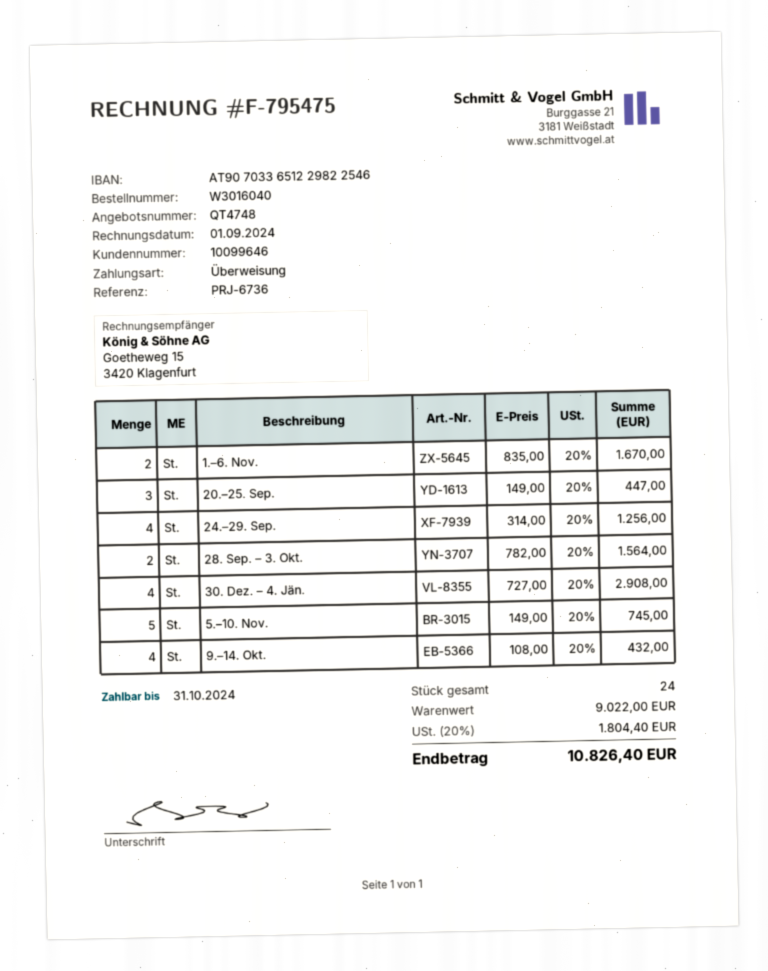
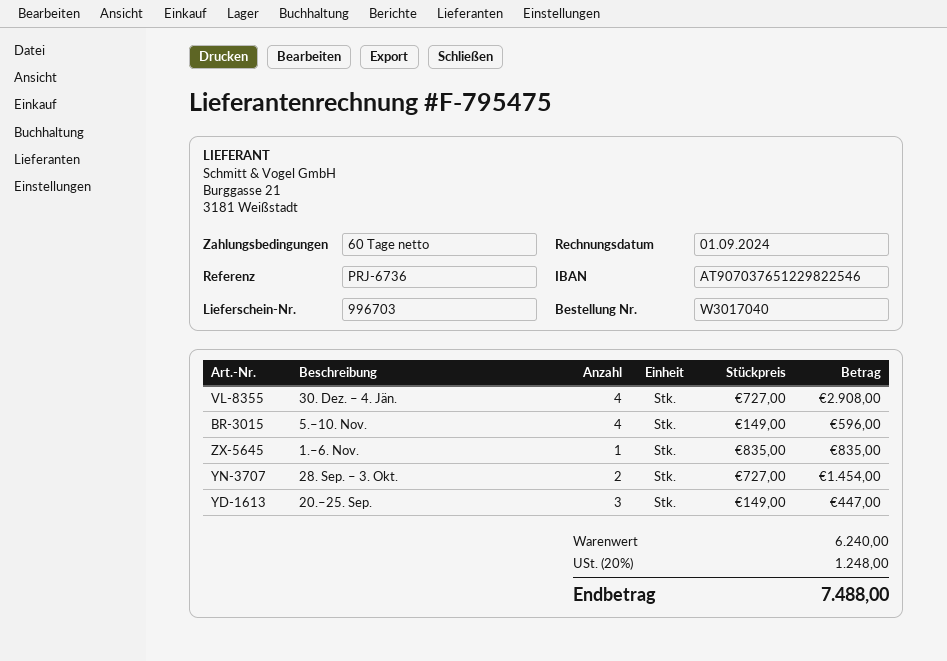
order number: W3016040 -> W3017040
bank account: AT907033651229822546 -> AT907037651229822546
1.–6. Nov.: 2 x 835.00 = 1670.00 -> 1 x 835.00 = 835.00
24.–29. Sep.: 4 x 314.00 = 1256.00 -> none
28. Sep. – 3. Okt.: 2 x 782.00 = 1564.00 -> 2 x 727.00 = 1454.00
5.–10. Nov.: 5 x 149.00 = 745.00 -> 4 x 149.00 = 596.00
9.–14. Okt.: 4 x 108.00 = 432.00 -> none
subtotal: 9022.00 -> 6240.00
tax: 20% = 1804.40 -> 20% = 1248.00
total: 10826.40 -> 7488.00

